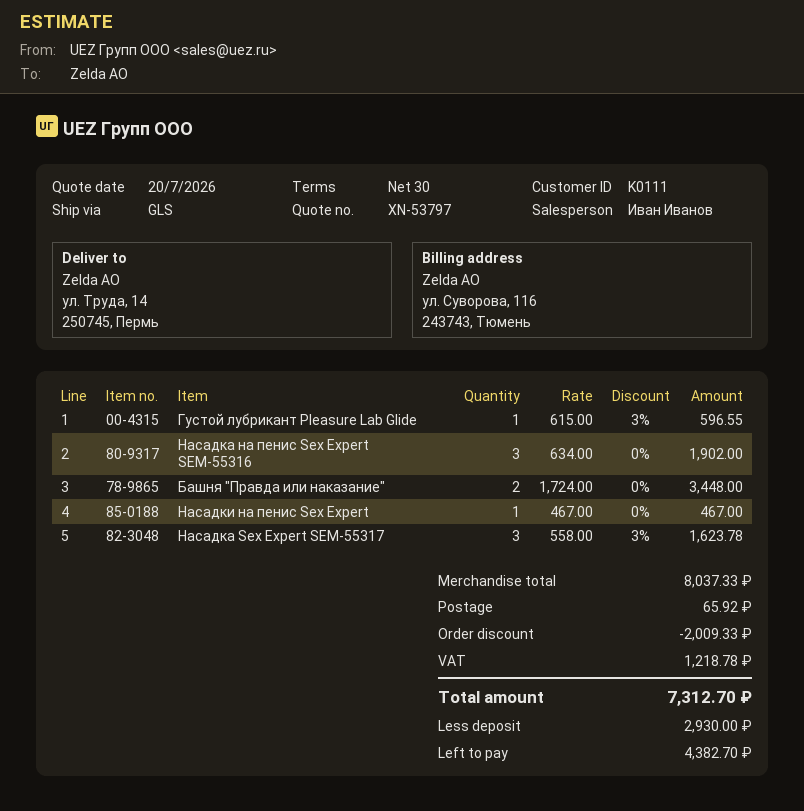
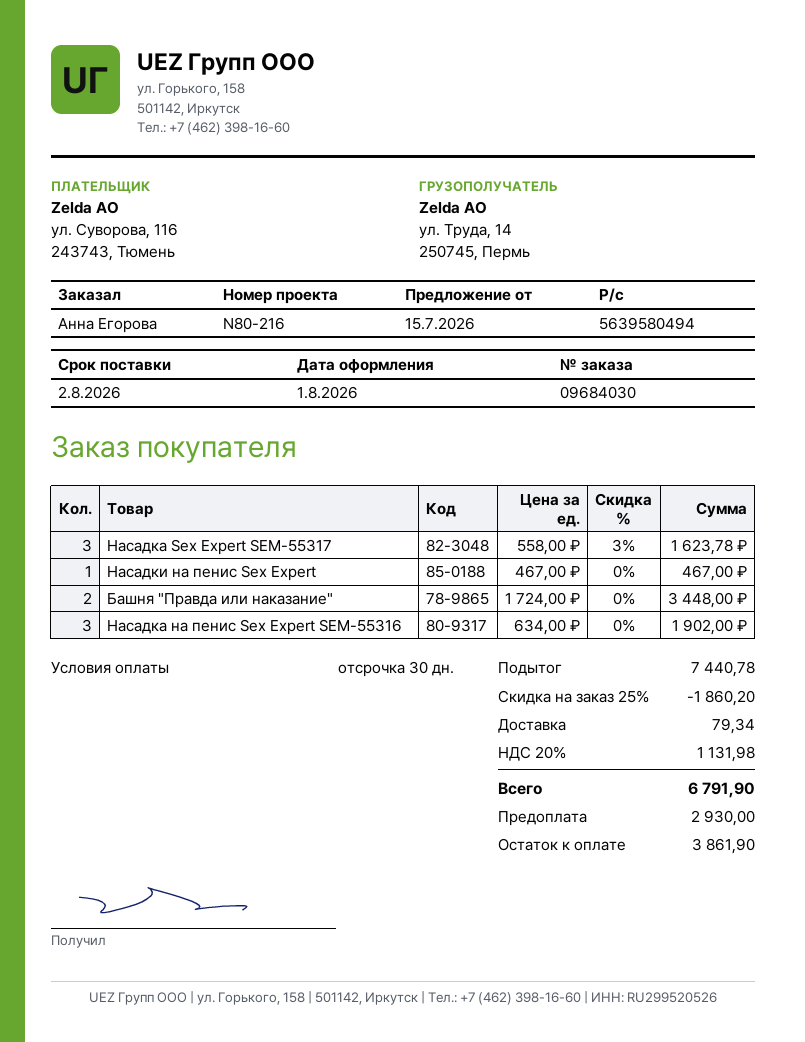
quote date: 2026-07-20 -> 2026-07-15
Густой лубрикант Pleasure Lab Glide: 1 x 615.00 - 3% = 596.55 -> none
subtotal: 8037.33 -> 7440.78
discount: 2009.33 -> 1860.20
shipping: 65.92 -> 79.34
tax: 1218.78 -> 1131.98
total: 7312.70 -> 6791.90
balance: 4382.70 -> 3861.90

